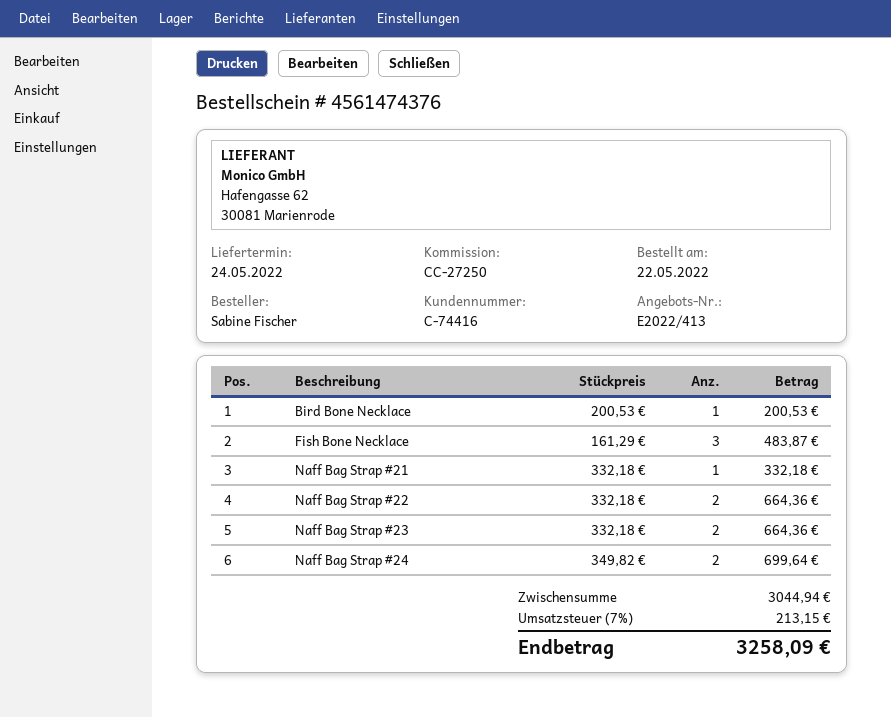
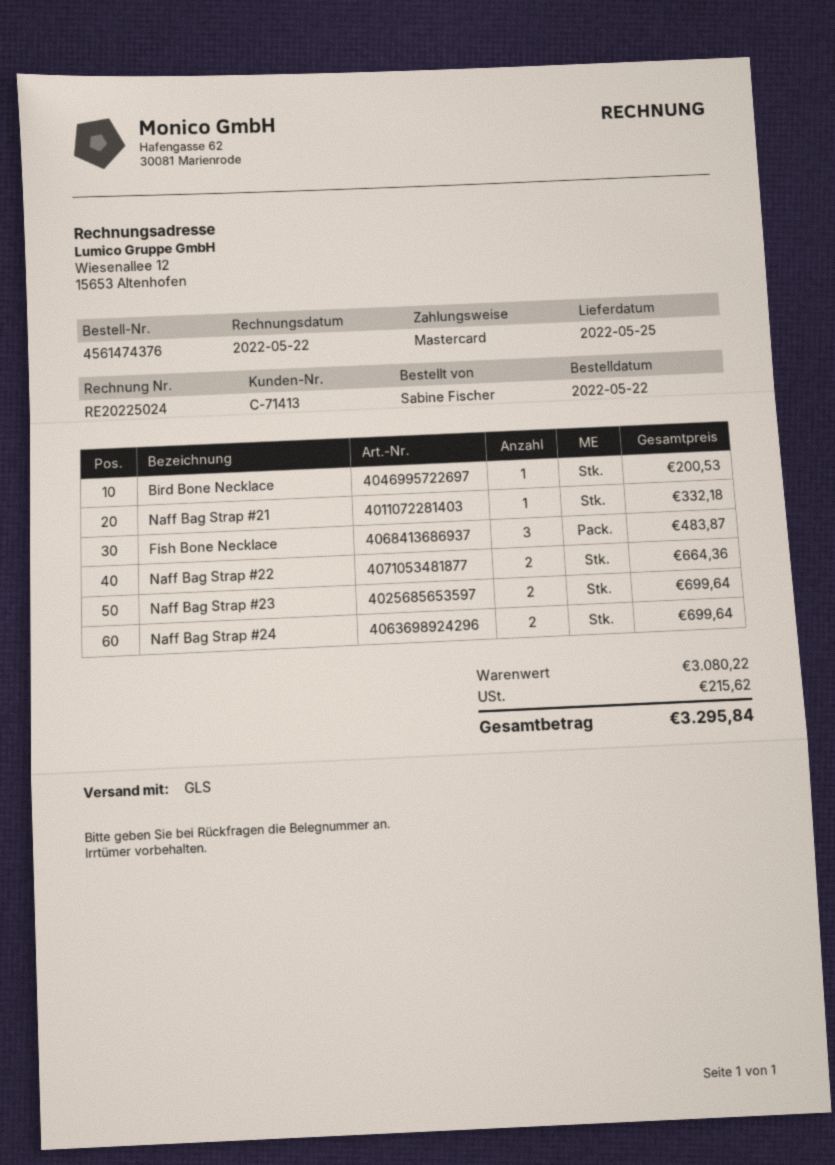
delivery date: 2022-05-24 -> 2022-05-25
customer number: C-74416 -> C-71413
Naff Bag Strap #23: 2 for 664.36 -> 2 for 699.64
subtotal: 3044.94 -> 3080.22
tax: 213.15 -> 215.62
total: 3258.09 -> 3295.84

